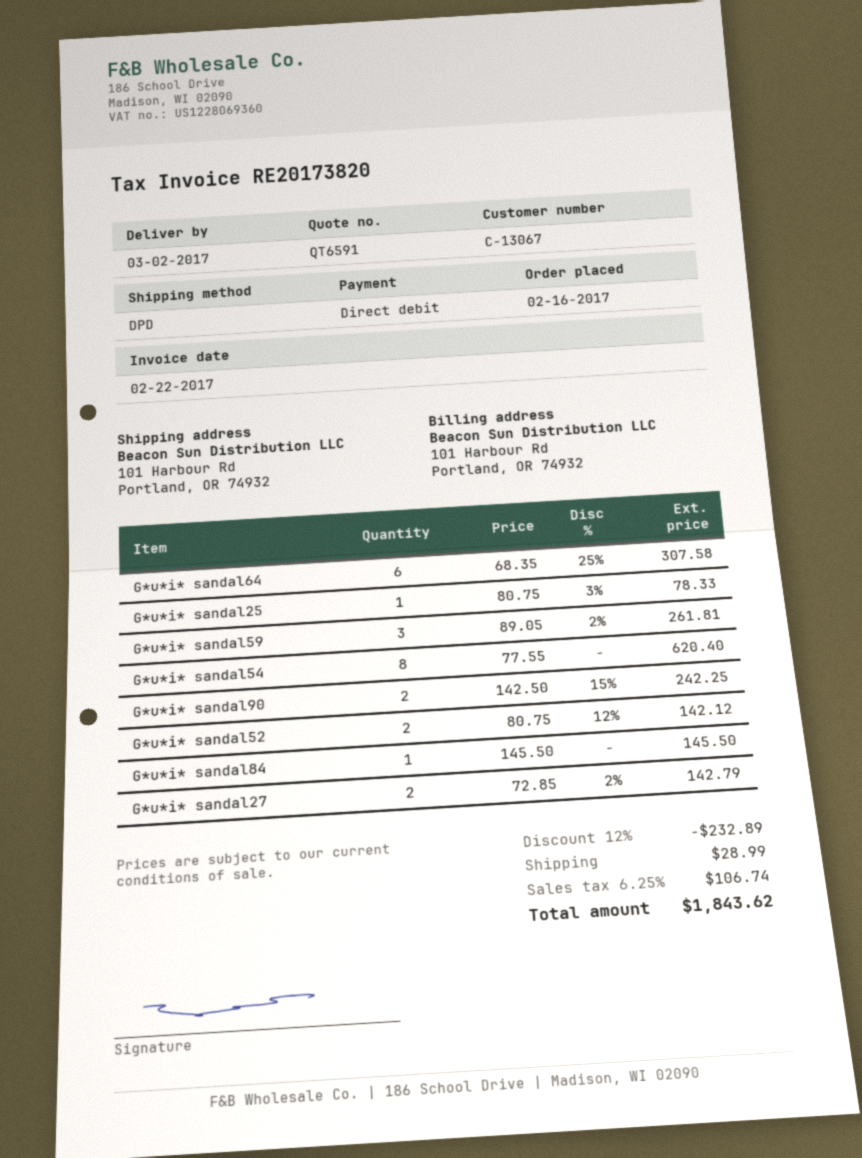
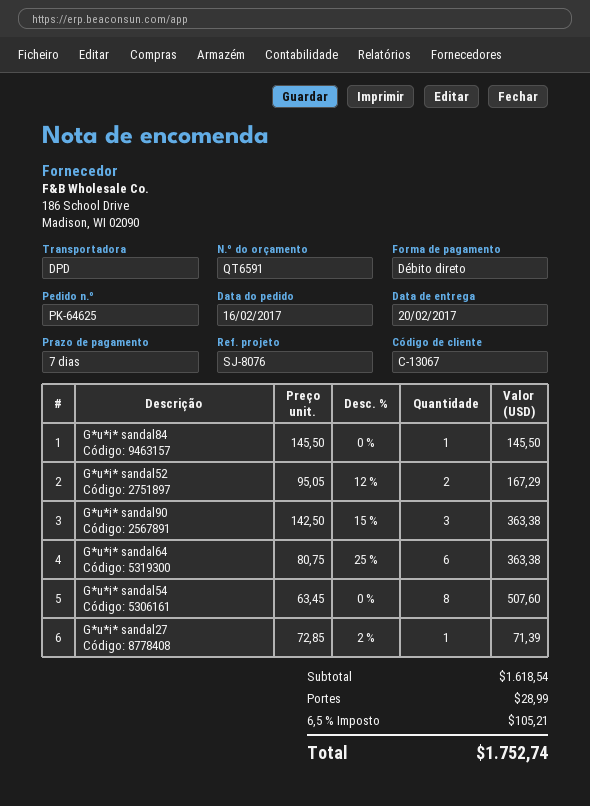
delivery date: 2017-03-02 -> 2017-02-20
G*u*i* sandal64: 6 x 68.35 - 25% = 307.58 -> 6 x 80.75 - 25% = 363.38
G*u*i* sandal25: 1 x 80.75 - 3% = 78.33 -> none
G*u*i* sandal59: 3 x 89.05 - 2% = 261.81 -> none
G*u*i* sandal54: 8 x 77.55 = 620.40 -> 8 x 63.45 = 507.60
G*u*i* sandal90: 2 x 142.50 - 15% = 242.25 -> 3 x 142.50 - 15% = 363.38
G*u*i* sandal52: 2 x 80.75 - 12% = 142.12 -> 2 x 95.05 - 12% = 167.29
G*u*i* sandal27: 2 x 72.85 - 2% = 142.79 -> 1 x 72.85 - 2% = 71.39
discount: 12% = 232.89 -> none
tax: 6.25% = 106.74 -> 6.5% = 105.21
total: 1843.62 -> 1752.74

